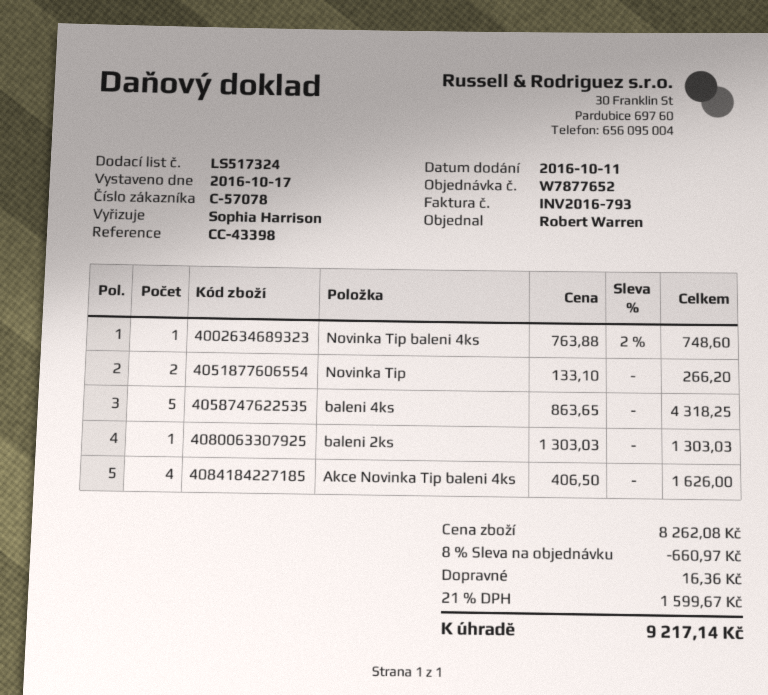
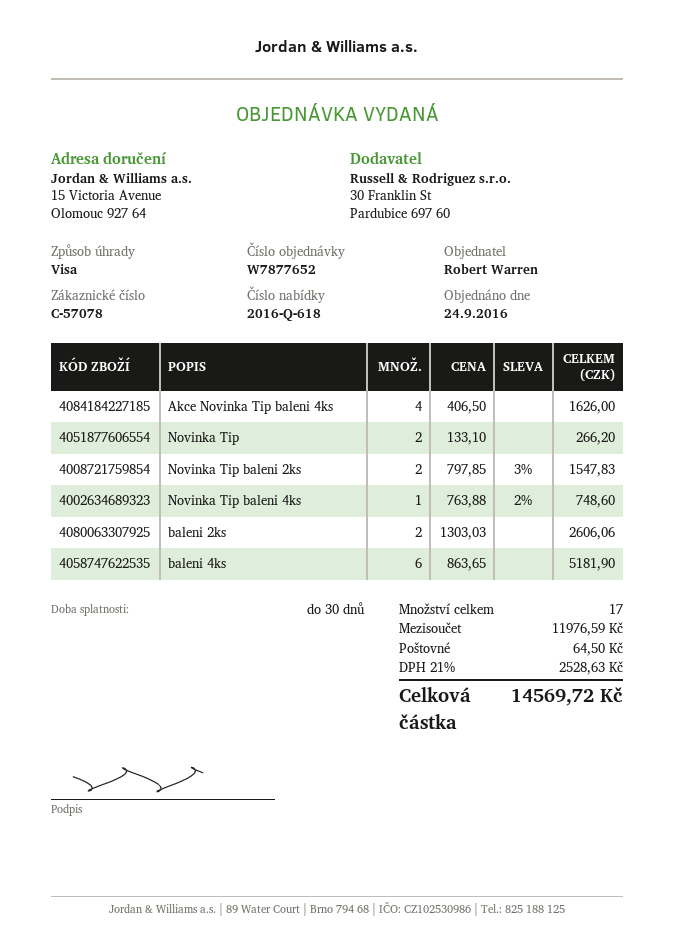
baleni 4ks: 5 x 863.65 = 4318.25 -> 6 x 863.65 = 5181.90
baleni 2ks: 1 x 1303.03 = 1303.03 -> 2 x 1303.03 = 2606.06
Novinka Tip baleni 2ks: none -> 2 x 797.85 - 3% = 1547.83
subtotal: 8262.08 -> 11976.59
discount: 8% = 660.97 -> none
shipping: 16.36 -> 64.50
tax: 21% = 1599.67 -> 21% = 2528.63
total: 9217.14 -> 14569.72

